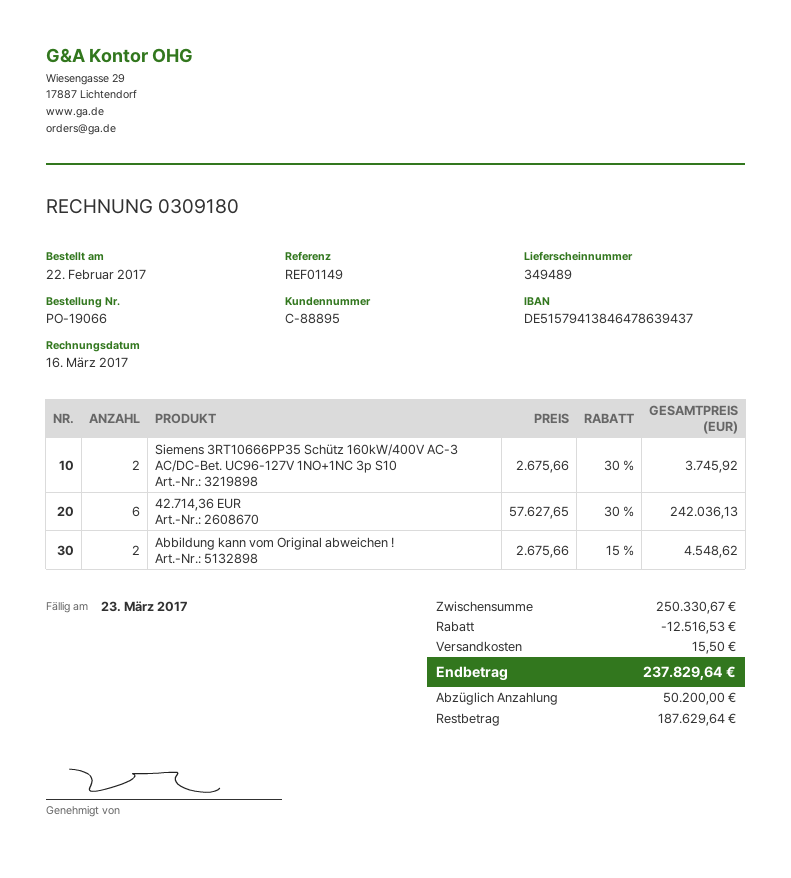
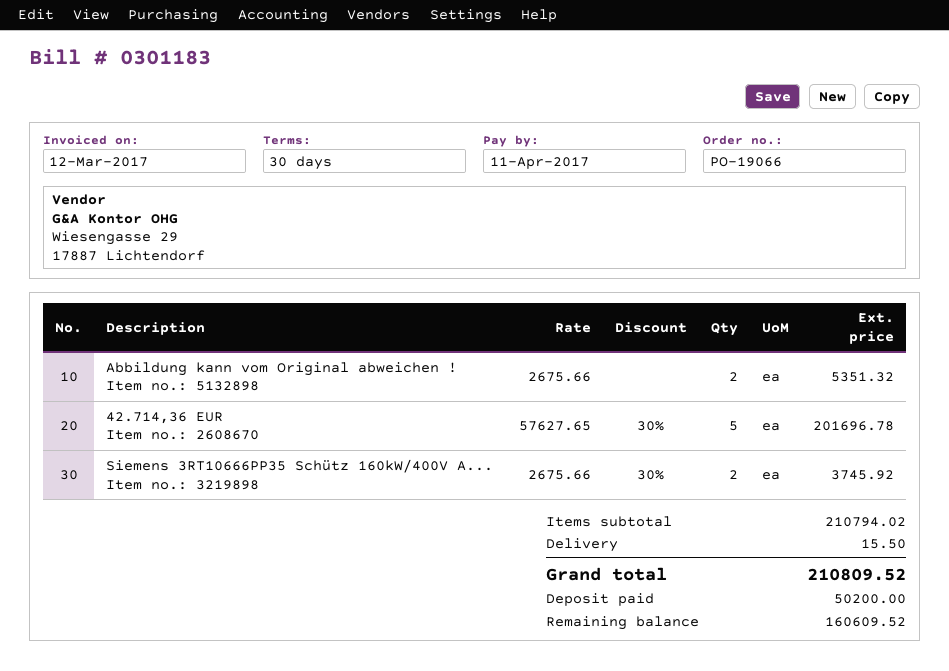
invoice number: 0309180 -> 0301183
invoice date: 2017-03-16 -> 2017-03-12
due date: 2017-03-23 -> 2017-04-11
42.714,36 EUR: 6 x 57627.65 - 30% = 242036.13 -> 5 x 57627.65 - 30% = 201696.78
Abbildung kann vom Original abweichen !: 2 x 2675.66 - 15% = 4548.62 -> 2 x 2675.66 = 5351.32
subtotal: 250330.67 -> 210794.02
discount: 12516.53 -> none
total: 237829.64 -> 210809.52
balance: 187629.64 -> 160609.52

